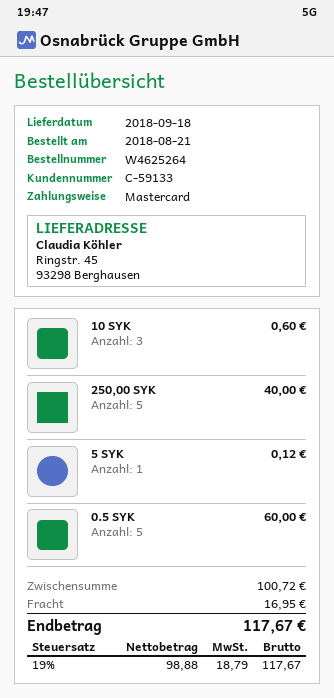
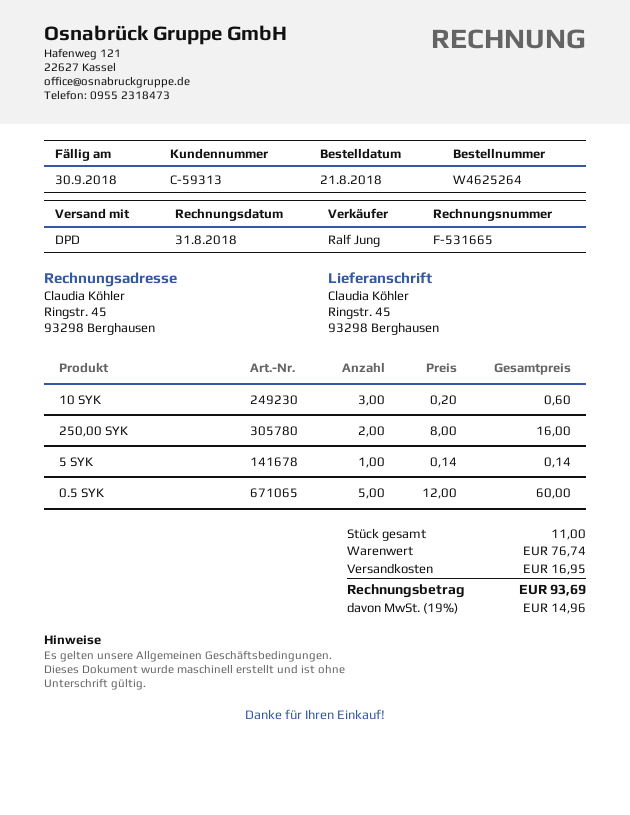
customer number: C-59133 -> C-59313
250,00 SYK: 5 for 40.00 -> 2 for 16.00
5 SYK: 1 for 0.12 -> 1 for 0.14
subtotal: 100.72 -> 76.74
tax: 19% = 18.79 -> 19% = 14.96
total: 117.67 -> 93.69

